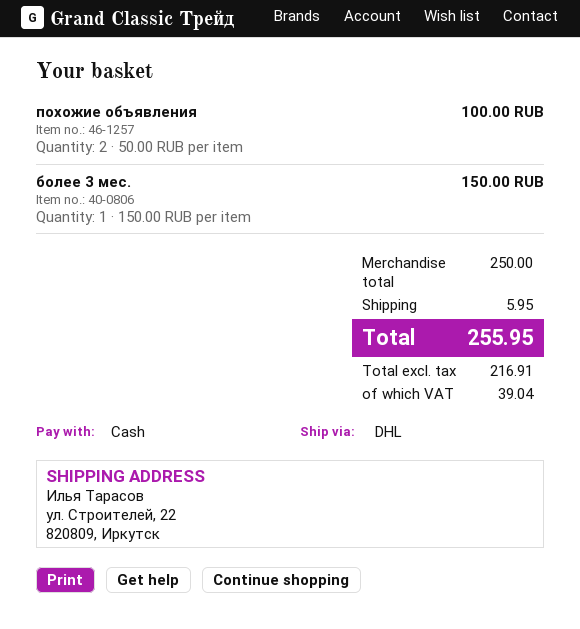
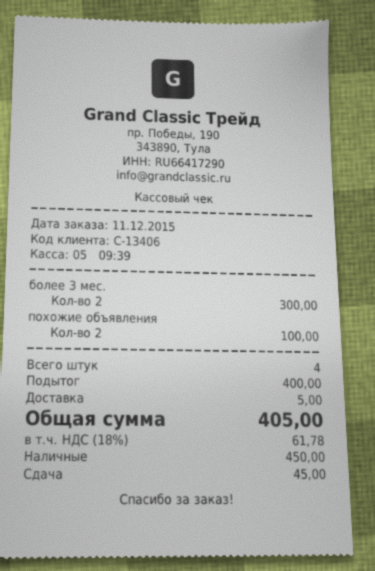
более 3 мес.: 1 for 150.00 -> 2 for 300.00
subtotal: 250.00 -> 400.00
shipping: 5.95 -> 5.00
tax: 39.04 -> 61.78
total: 255.95 -> 405.00

